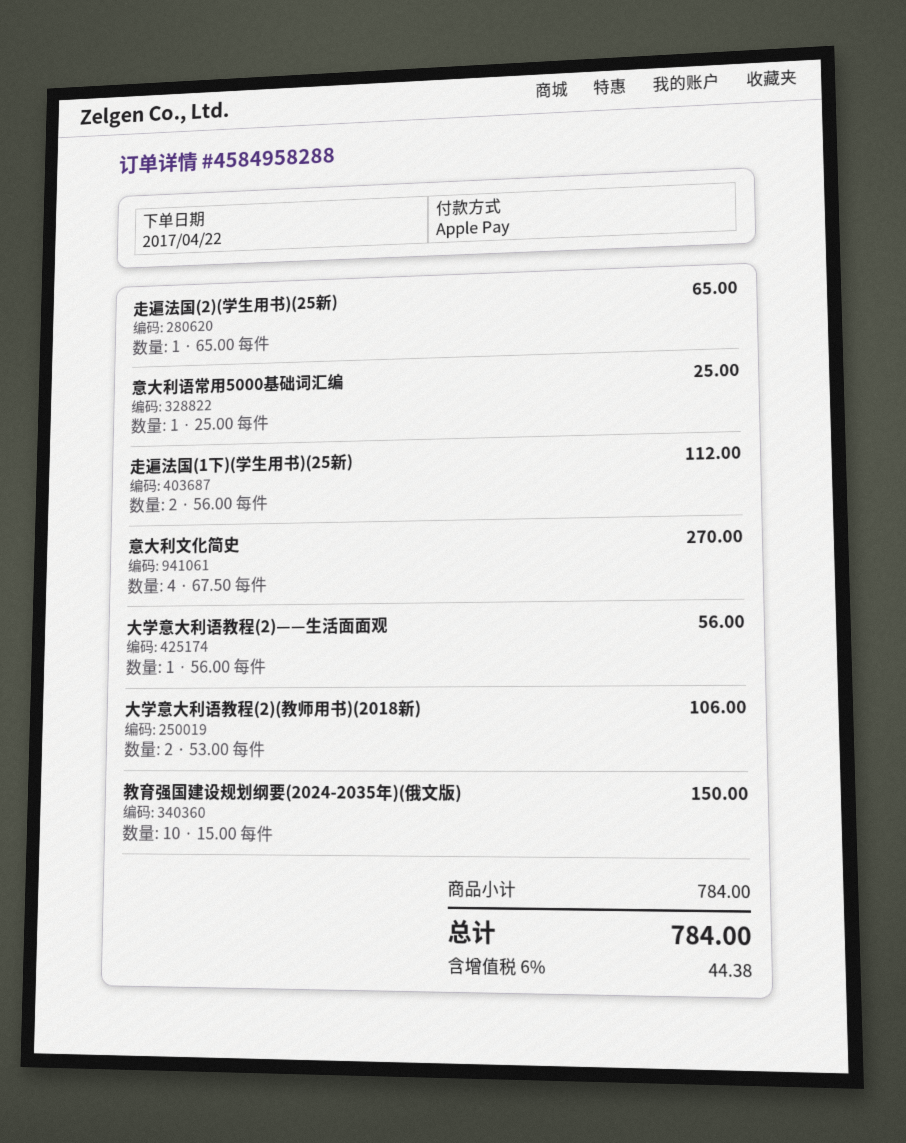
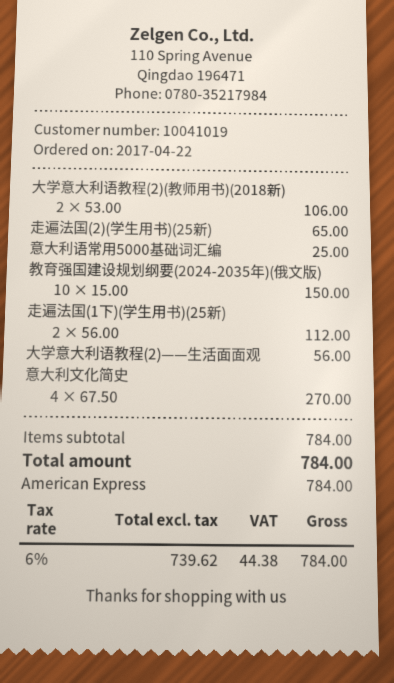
payment method: Apple Pay -> American Express

